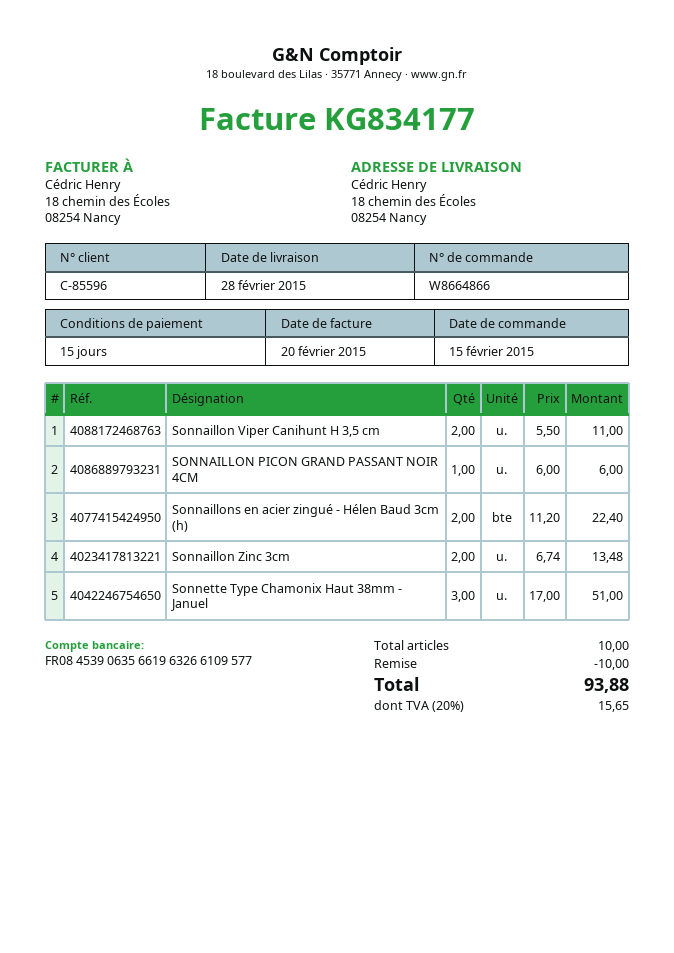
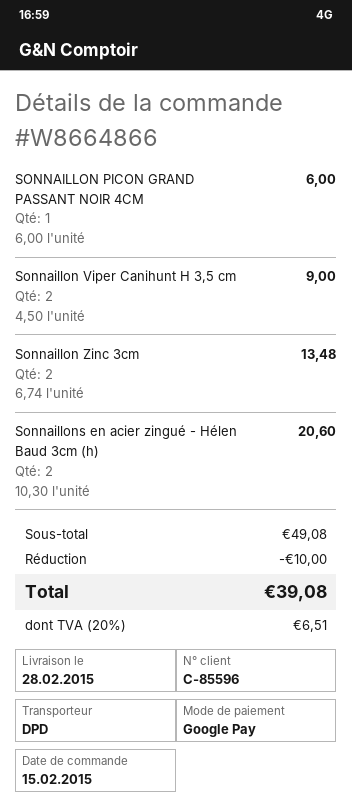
Sonnaillon Viper Canihunt H 3,5 cm: 2 x 5.50 = 11.00 -> 2 x 4.50 = 9.00
Sonnaillons en acier zingué - Hélen Baud 3cm (h): 2 x 11.20 = 22.40 -> 2 x 10.30 = 20.60
Sonnette Type Chamonix Haut 38mm - Januel: 3 x 17.00 = 51.00 -> none
tax: 20% = 15.65 -> 20% = 6.51
total: 93.88 -> 39.08

